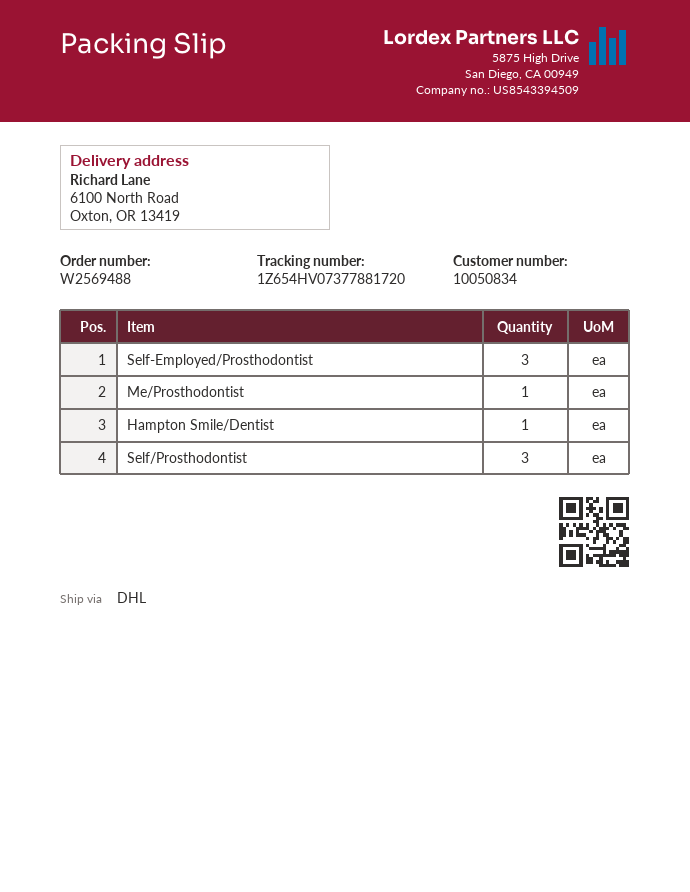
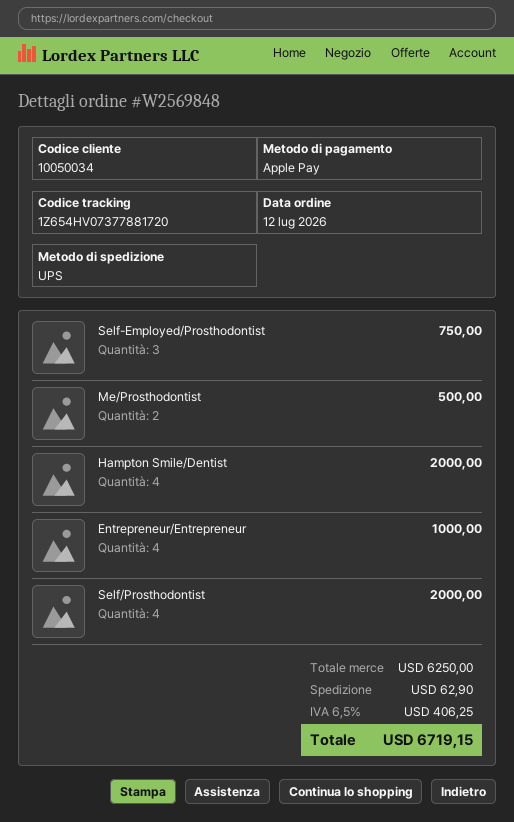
order number: W2569488 -> W2569848
customer number: 10050834 -> 10050034
shipping method: DHL -> UPS
Me/Prosthodontist: 1 -> 2
Hampton Smile/Dentist: 1 -> 4
Self/Prosthodontist: 3 -> 4
Entrepreneur/Entrepreneur: none -> 4

